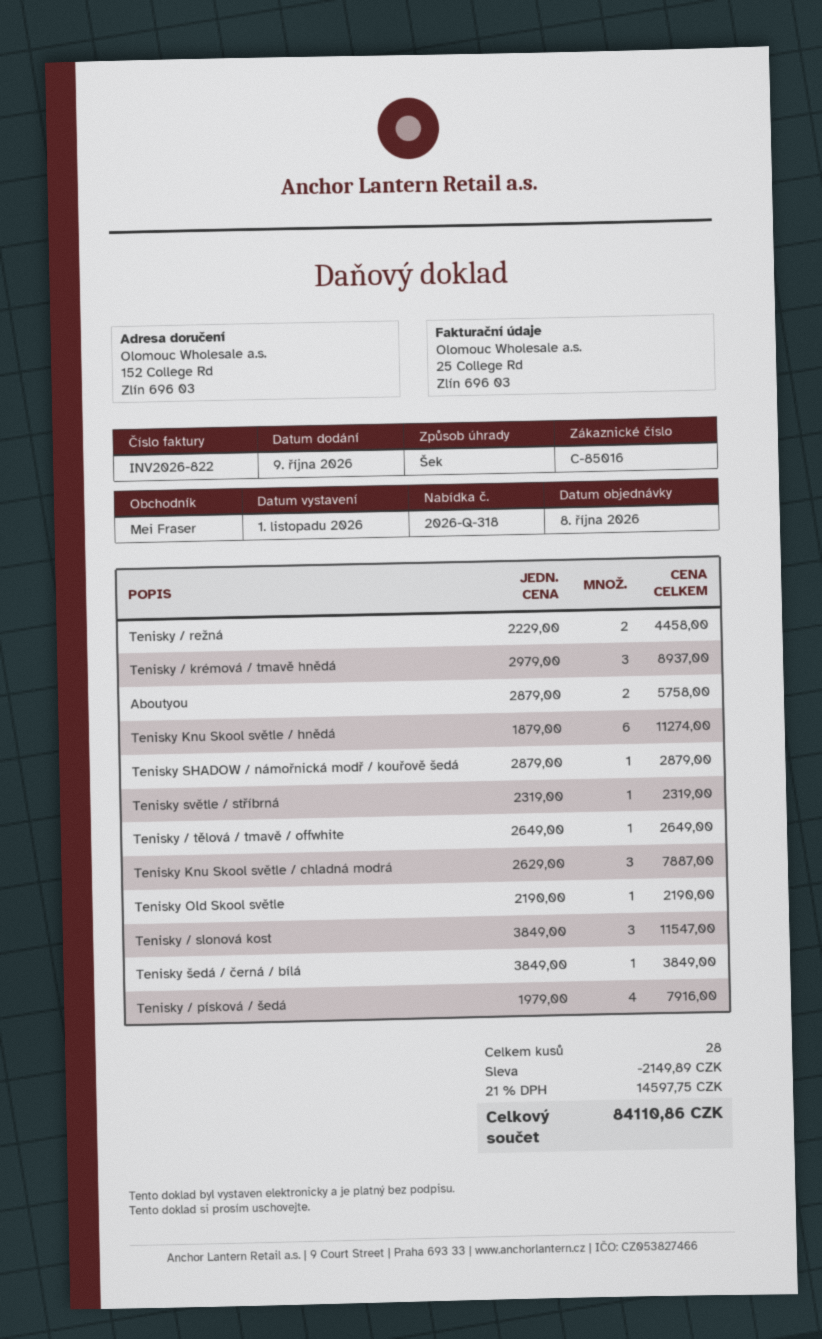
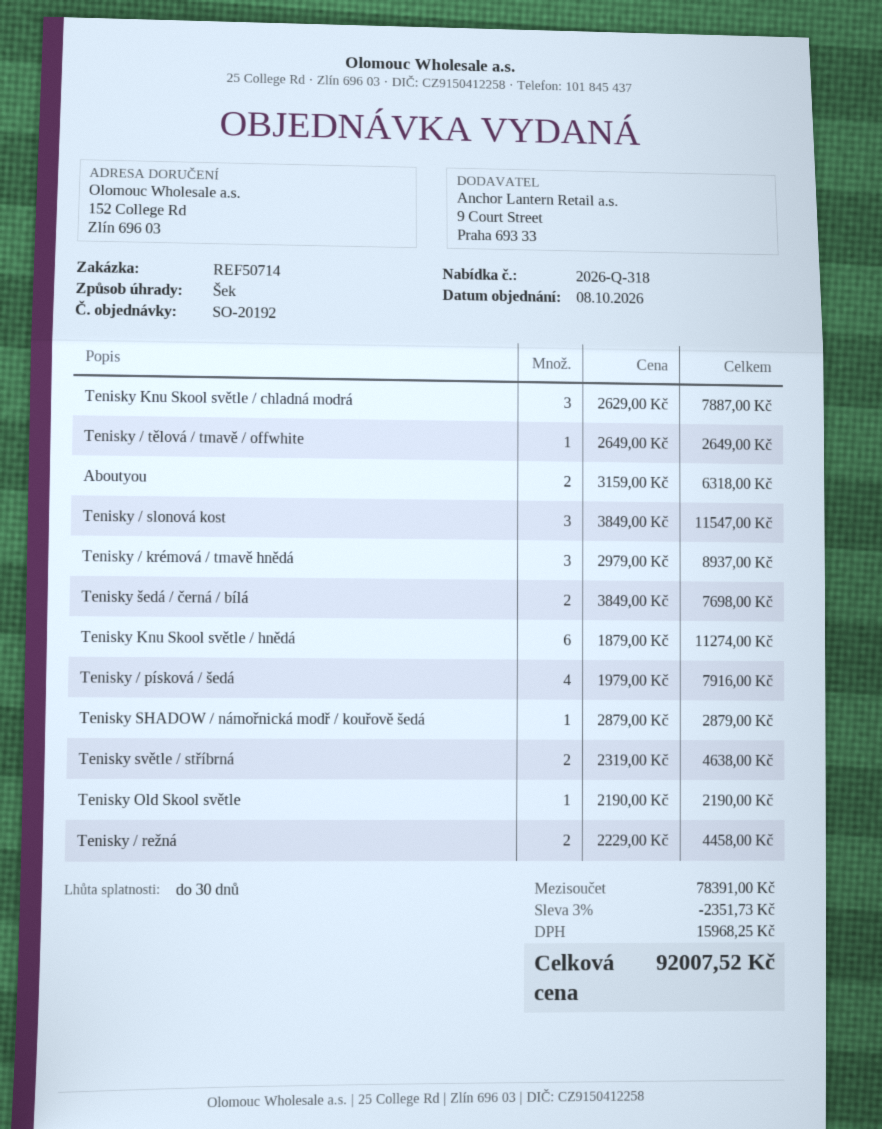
Aboutyou: 2 x 2879.00 = 5758.00 -> 2 x 3159.00 = 6318.00
Tenisky světle / stříbrná: 1 x 2319.00 = 2319.00 -> 2 x 2319.00 = 4638.00
Tenisky šedá / černá / bílá: 1 x 3849.00 = 3849.00 -> 2 x 3849.00 = 7698.00
discount: 2149.89 -> 2351.73
tax: 14597.75 -> 15968.25
total: 84110.86 -> 92007.52

